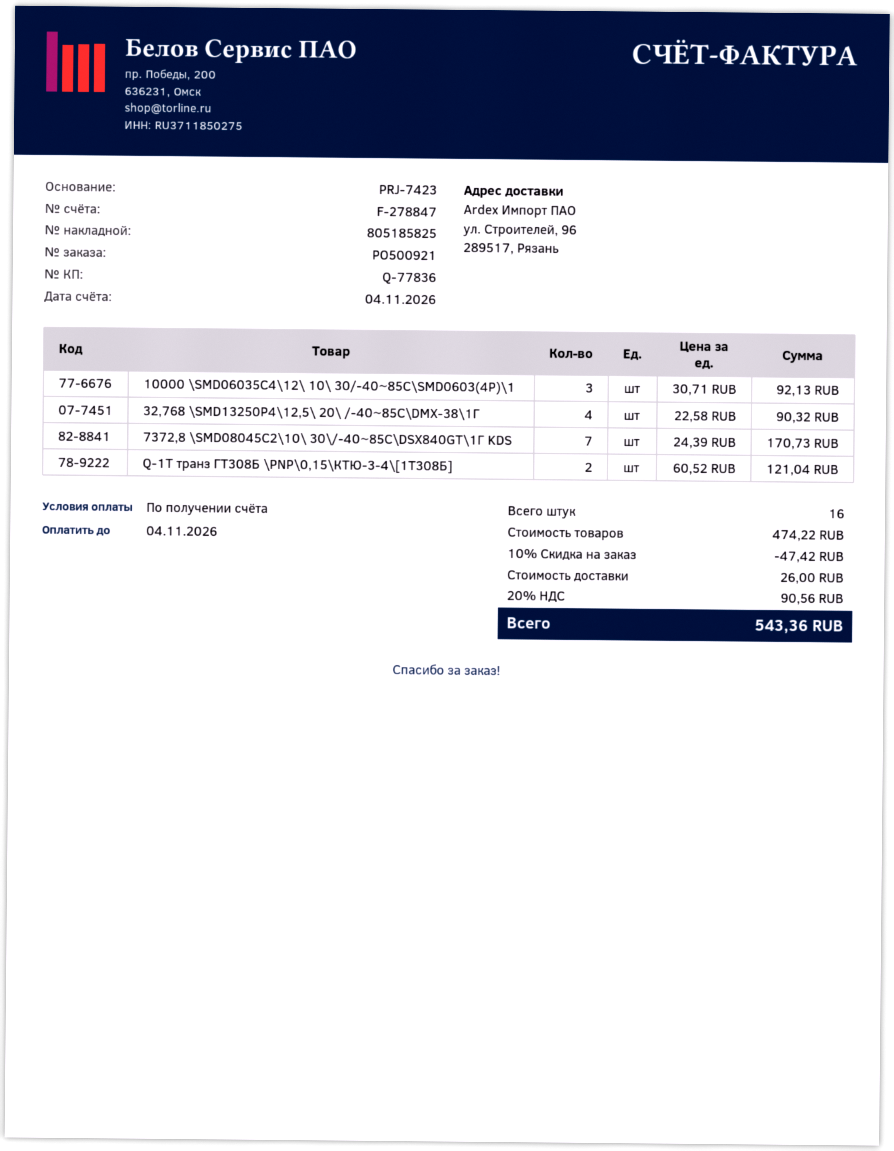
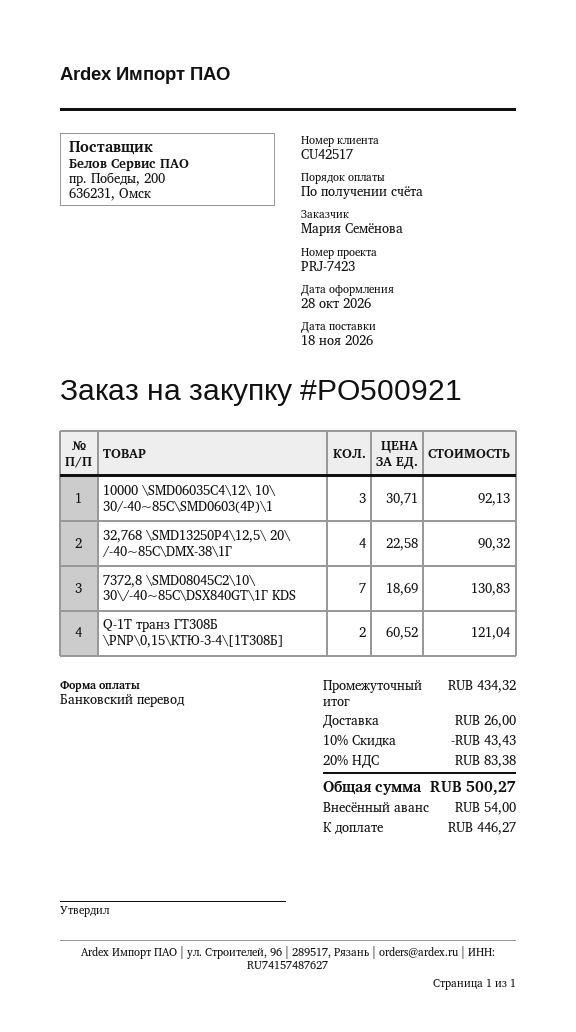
7372,8 \SMD08045C2\10\ 30\/-40~85C\DSX840GT\1Г KDS: 7 x 24.39 = 170.73 -> 7 x 18.69 = 130.83
subtotal: 474.22 -> 434.32
discount: 10% = 47.42 -> 10% = 43.43
tax: 20% = 90.56 -> 20% = 83.38
total: 543.36 -> 500.27

